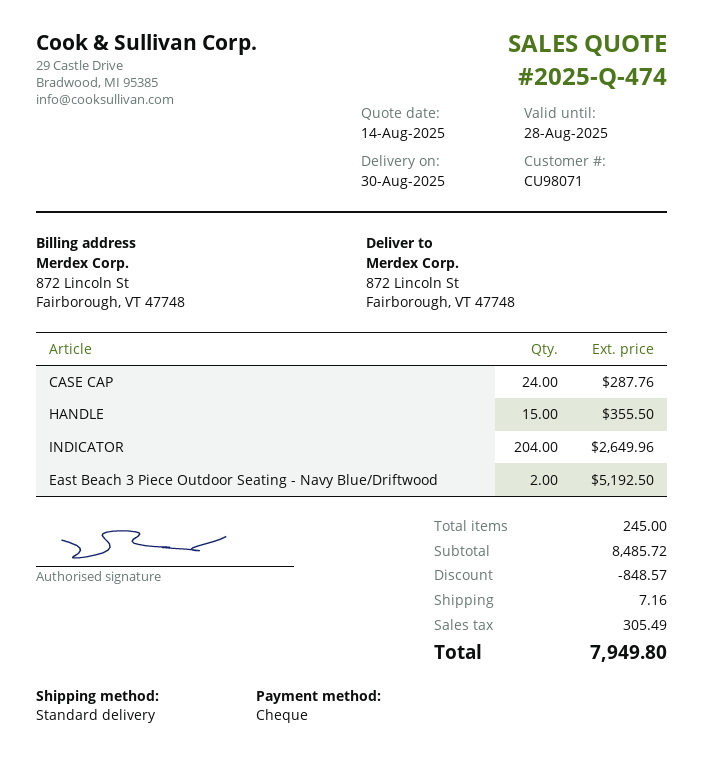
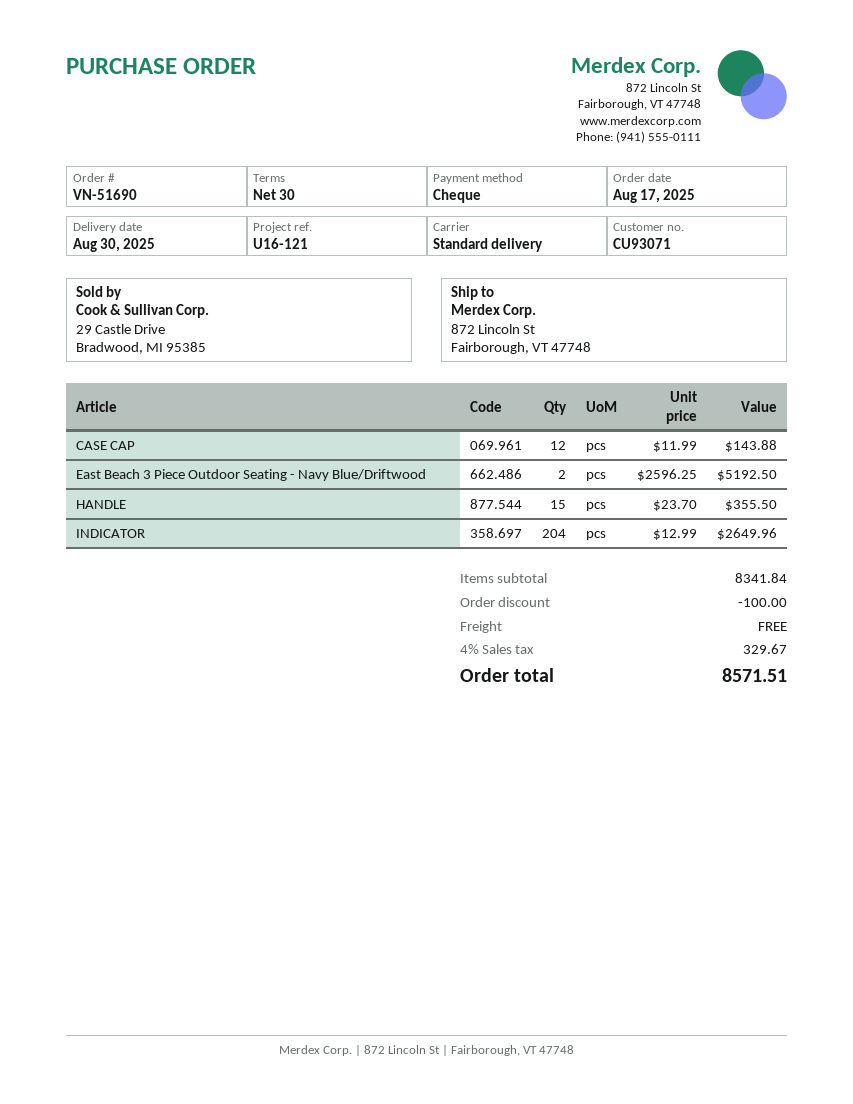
customer number: CU98071 -> CU93071
CASE CAP: 24 for 287.76 -> 12 for 143.88
subtotal: 8485.72 -> 8341.84
discount: 848.57 -> 100.00
shipping: 7.16 -> 0.00
tax: 305.49 -> 329.67
total: 7949.80 -> 8571.51

